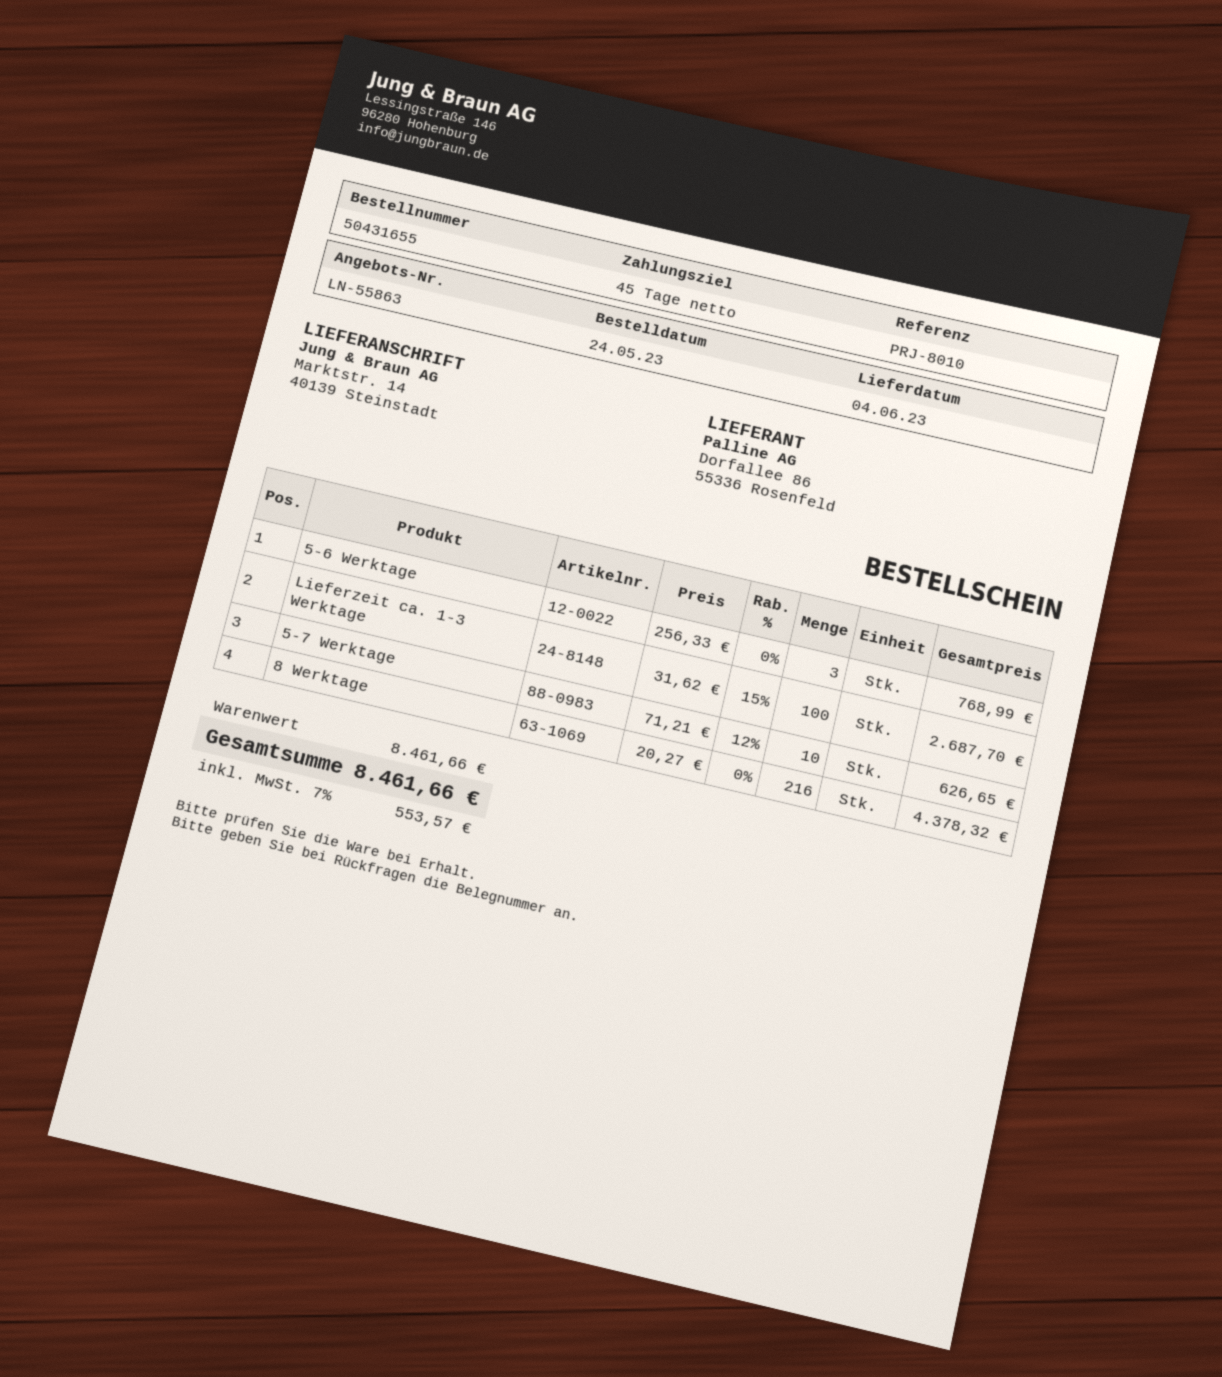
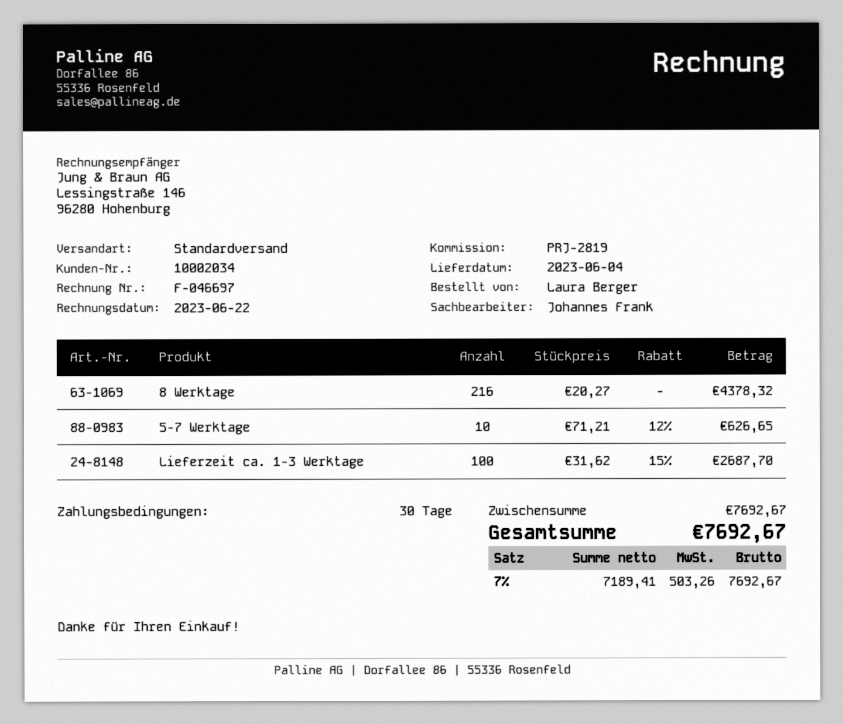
payment terms: 45 days -> 30 days
reference: PRJ-8010 -> PRJ-2819
5-6 Werktage: 3 x 256.33 = 768.99 -> none
subtotal: 8461.66 -> 7692.67
tax: 7% = 553.57 -> 7% = 503.26
total: 8461.66 -> 7692.67

